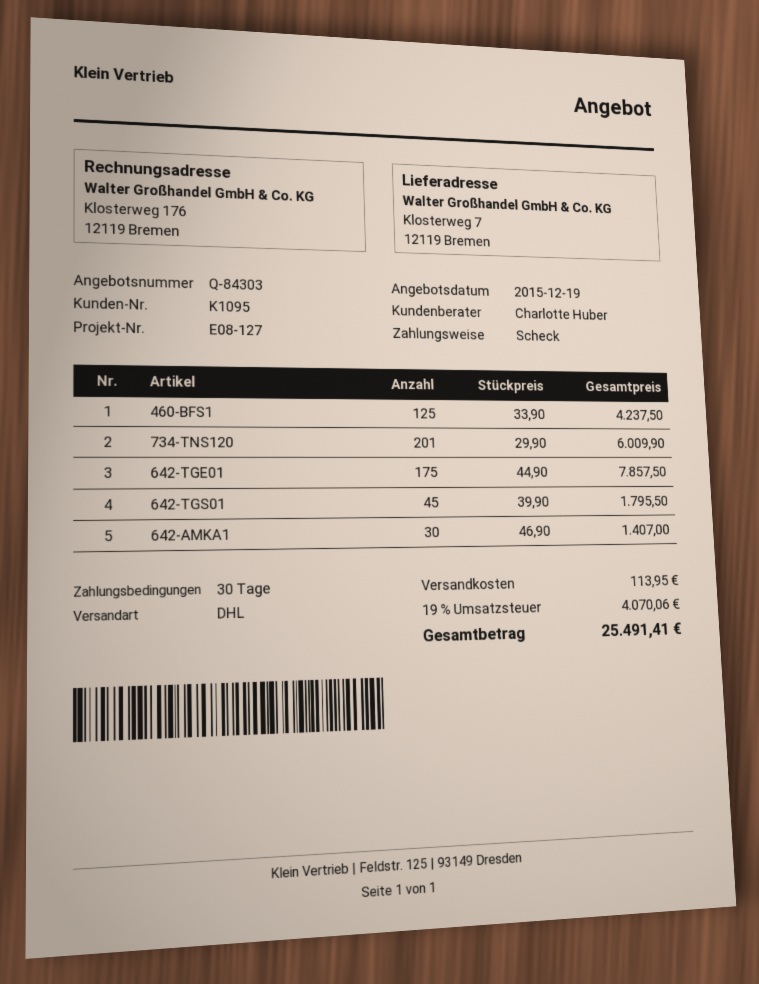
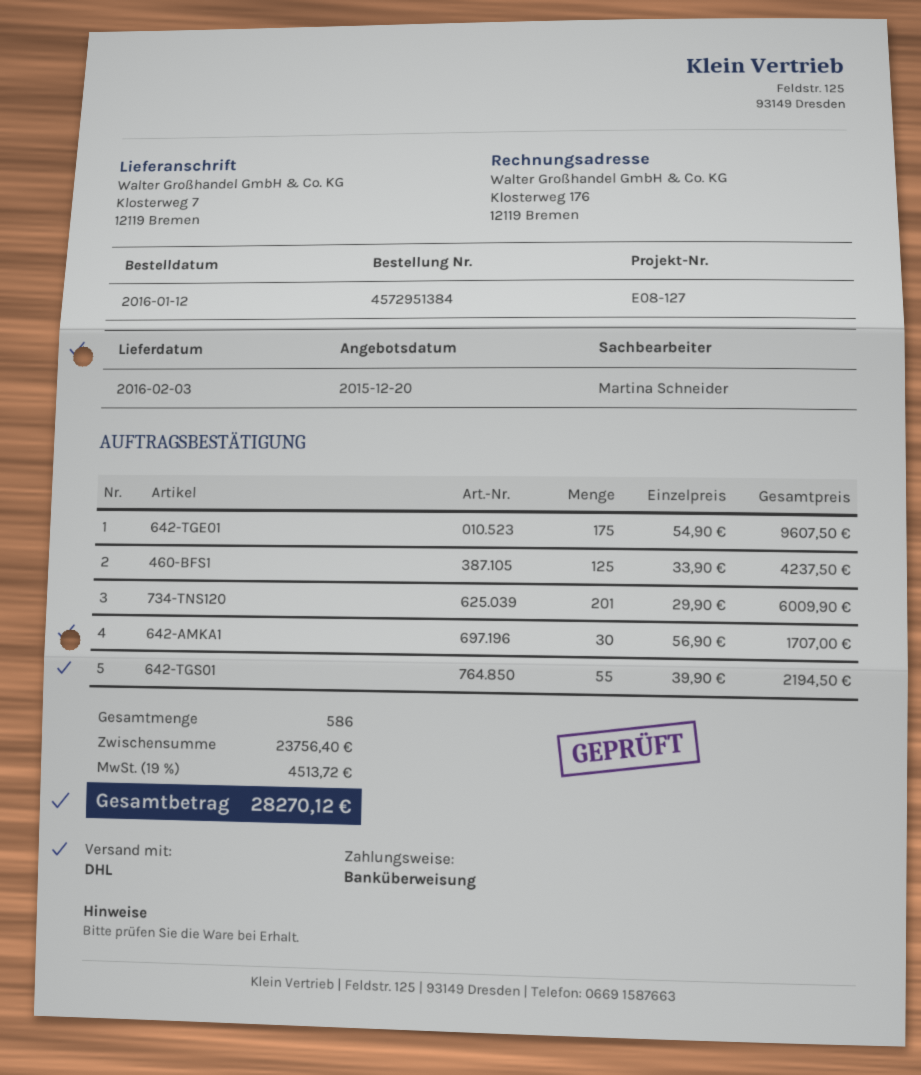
quote date: 2015-12-19 -> 2015-12-20
sales rep: Charlotte Huber -> Martina Schneider
payment method: cheque -> bank transfer
642-TGE01: 175 x 44.90 = 7857.50 -> 175 x 54.90 = 9607.50
642-TGS01: 45 x 39.90 = 1795.50 -> 55 x 39.90 = 2194.50
642-AMKA1: 30 x 46.90 = 1407.00 -> 30 x 56.90 = 1707.00
shipping: 113.95 -> none
tax: 19% = 4070.06 -> 19% = 4513.72
total: 25491.41 -> 28270.12

